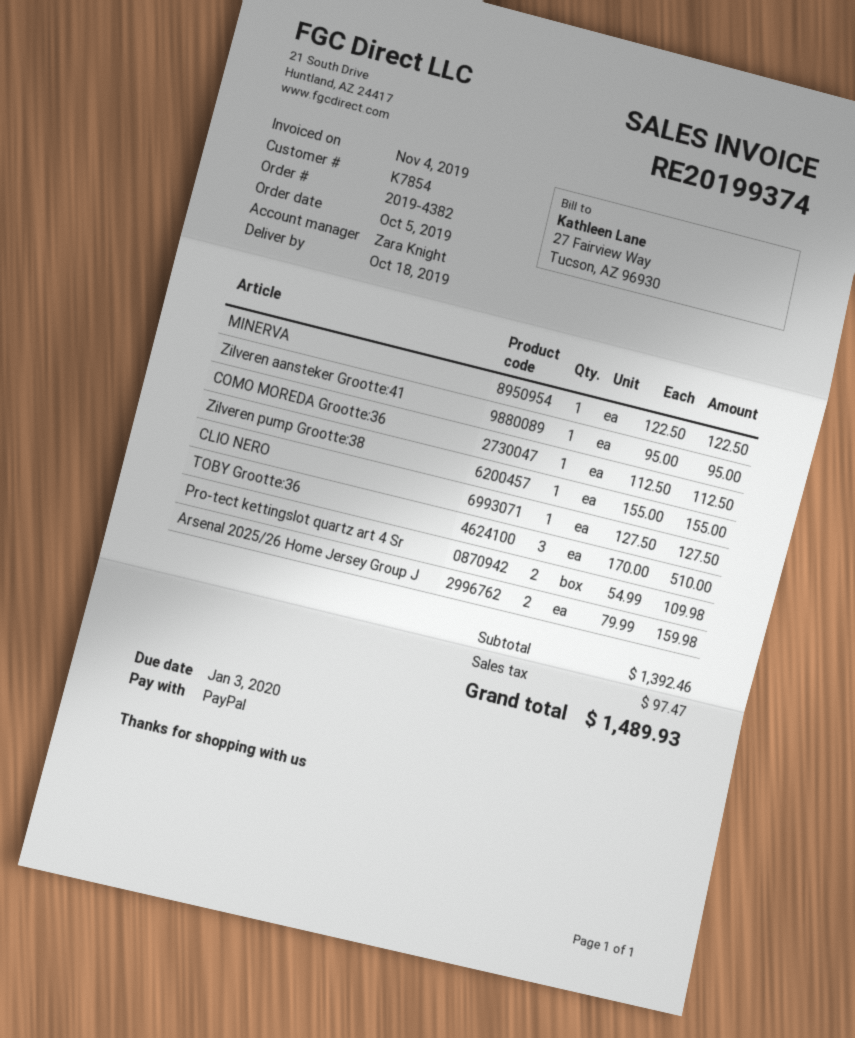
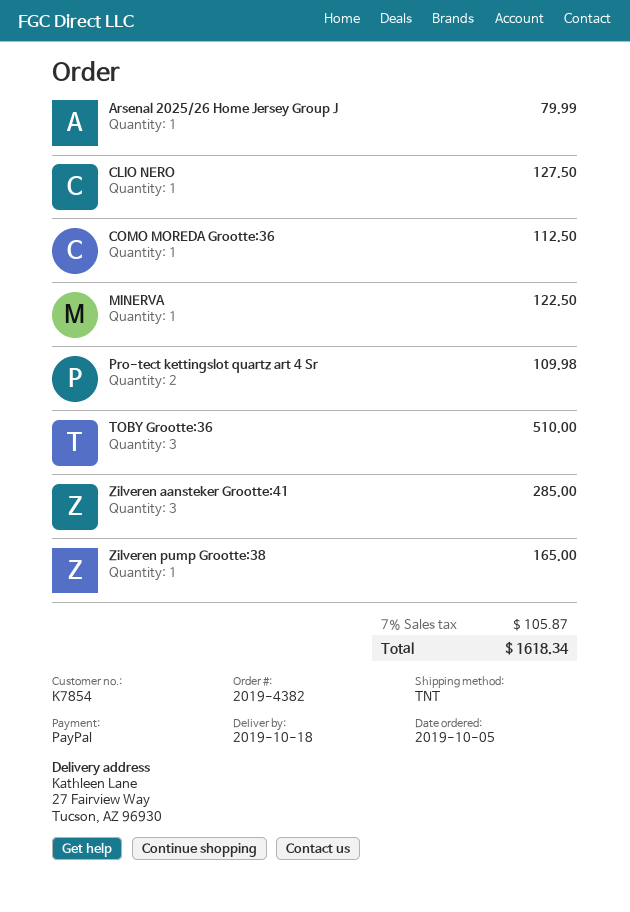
Zilveren aansteker Grootte:41: 1 for 95.00 -> 3 for 285.00
Zilveren pump Grootte:38: 1 for 155.00 -> 1 for 165.00
Arsenal 2025/26 Home Jersey Group J: 2 for 159.98 -> 1 for 79.99
tax: 97.47 -> 105.87
total: 1489.93 -> 1618.34

